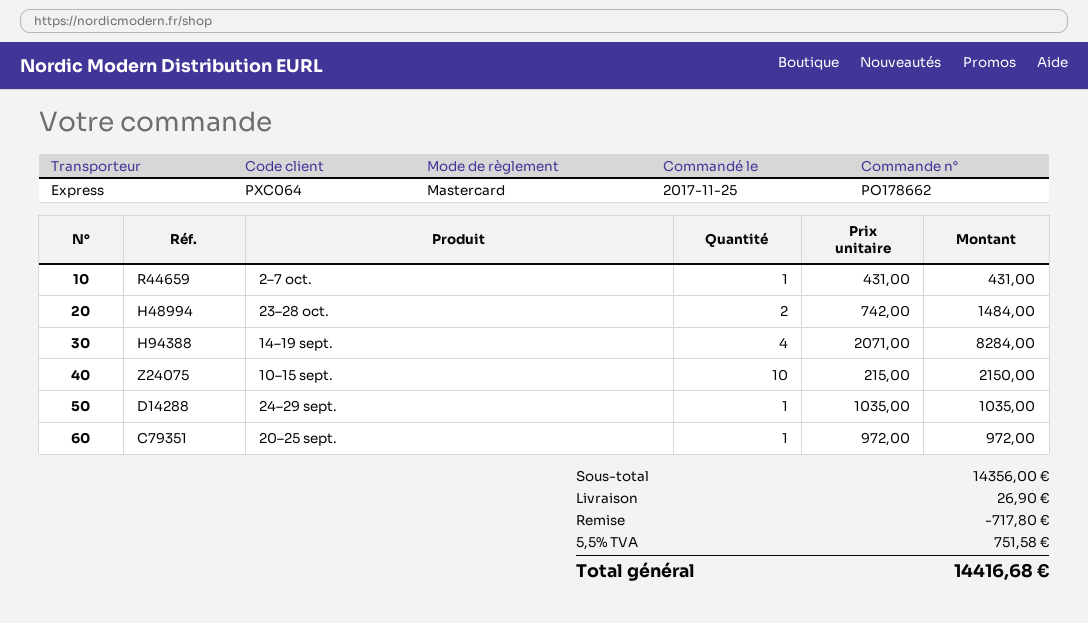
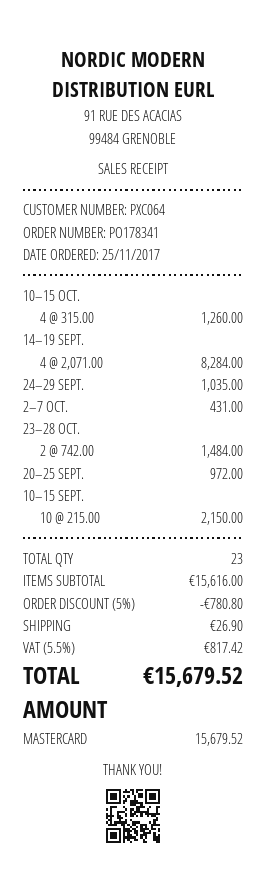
order number: PO178662 -> PO178341
10–15 OCT.: none -> 4 x 315.00 = 1260.00
subtotal: 14356.00 -> 15616.00
discount: 717.80 -> 780.80
tax: 5.5% = 751.58 -> 5.5% = 817.42
total: 14416.68 -> 15679.52

